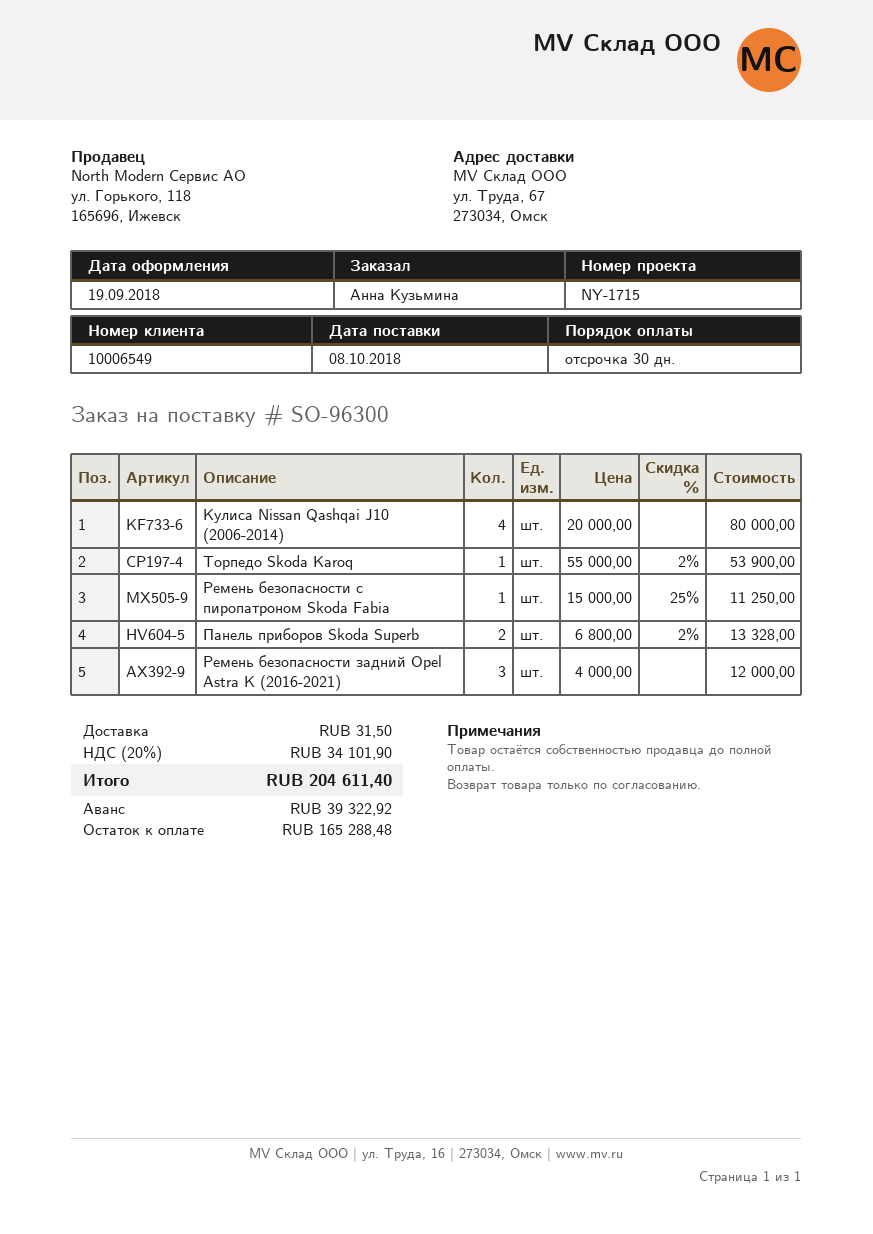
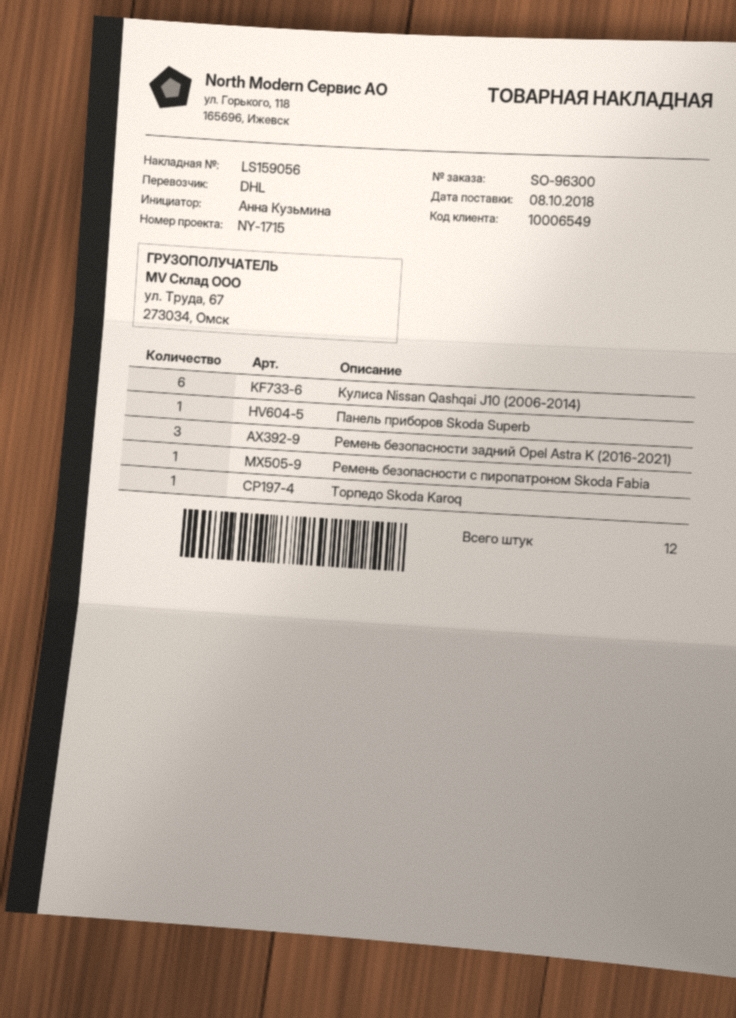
Кулиса Nissan Qashqai J10 (2006-2014): 4 -> 6
Панель приборов Skoda Superb: 2 -> 1

